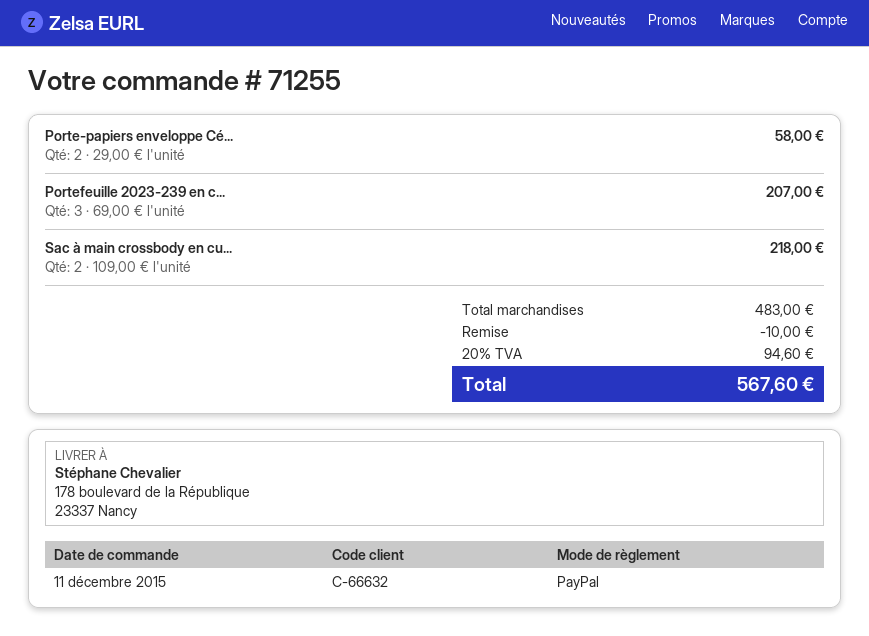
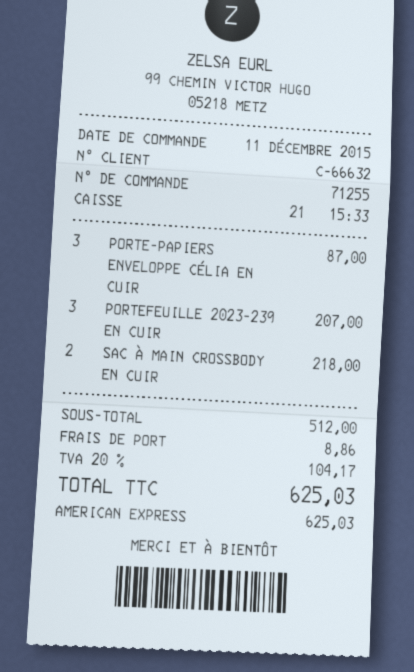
payment method: PayPal -> American Express
Porte-papiers enveloppe Cé...: 2 for 58.00 -> 3 for 87.00
subtotal: 483.00 -> 512.00
discount: 10.00 -> none
shipping: none -> 8.86
tax: 20% = 94.60 -> 20% = 104.17
total: 567.60 -> 625.03

